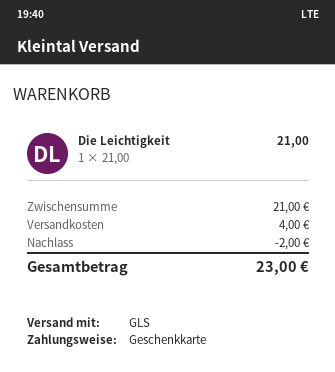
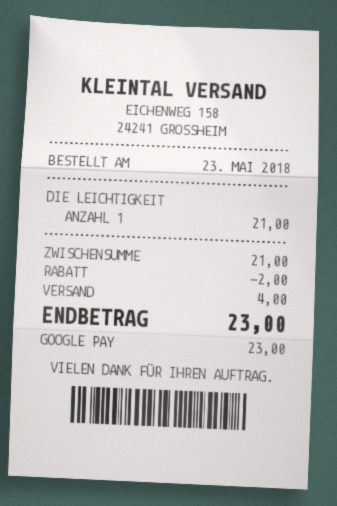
payment method: gift card -> Google Pay

